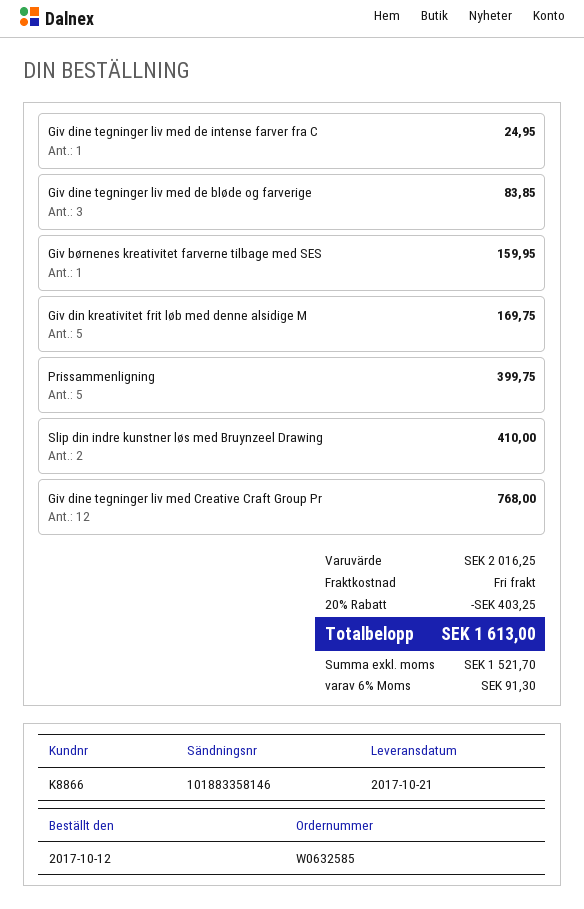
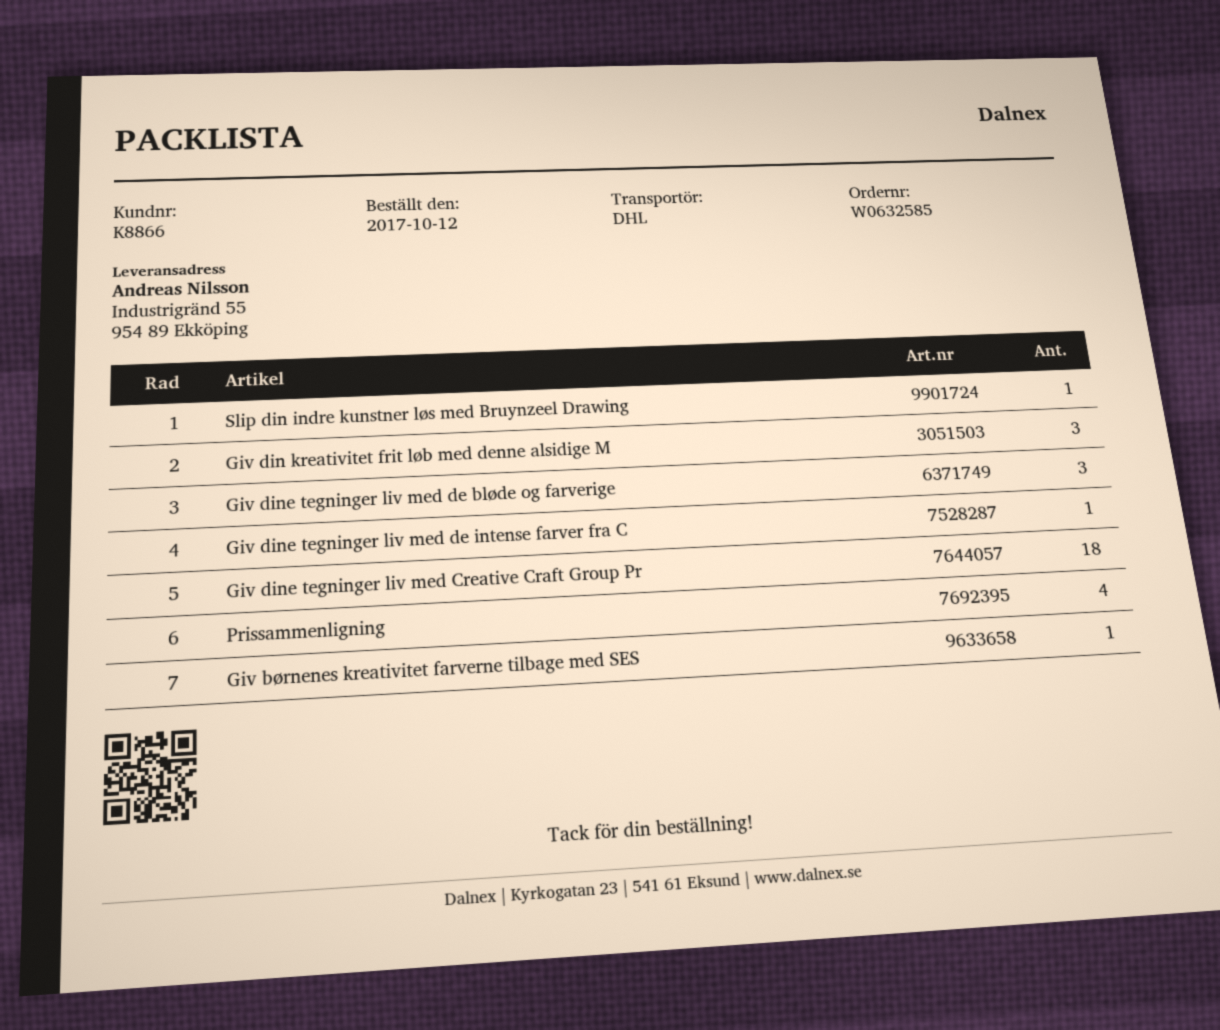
Giv din kreativitet frit løb med denne alsidige M: 5 -> 3
Prissammenligning: 5 -> 4
Slip din indre kunstner løs med Bruynzeel Drawing: 2 -> 1
Giv dine tegninger liv med Creative Craft Group Pr: 12 -> 18

